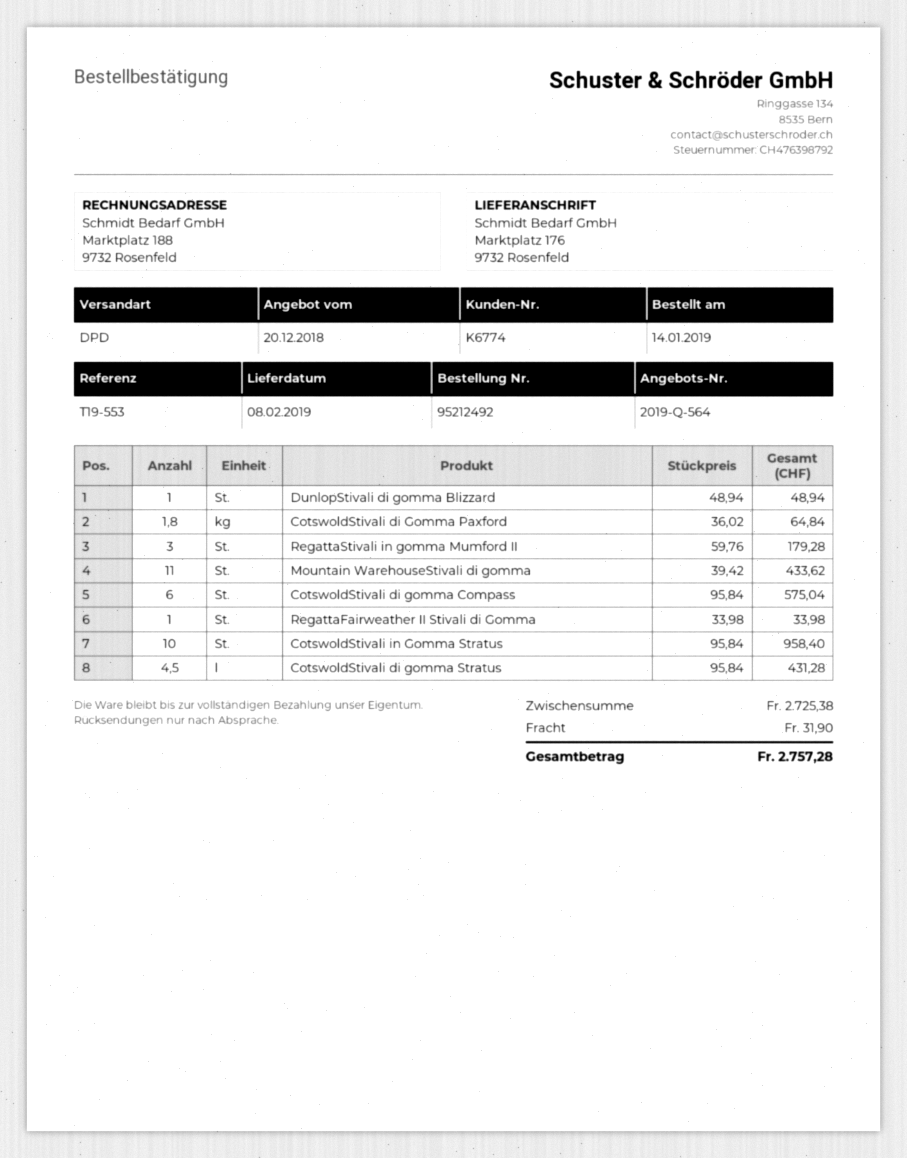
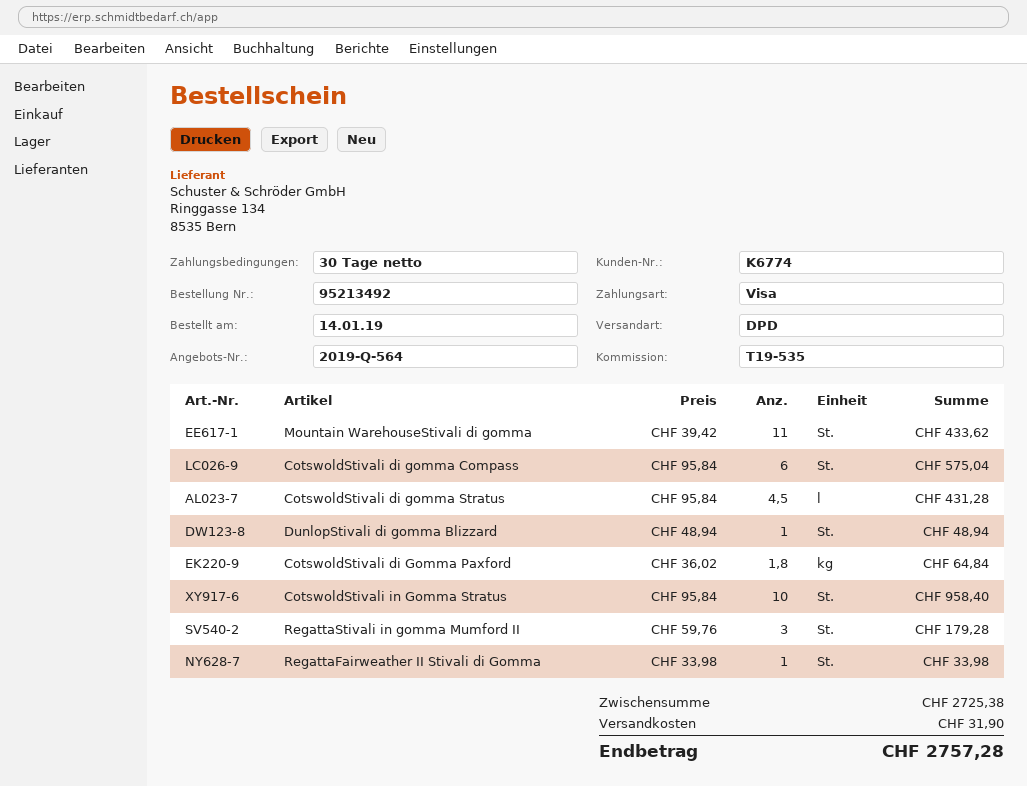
order number: 95212492 -> 95213492
reference: T19-553 -> T19-535

